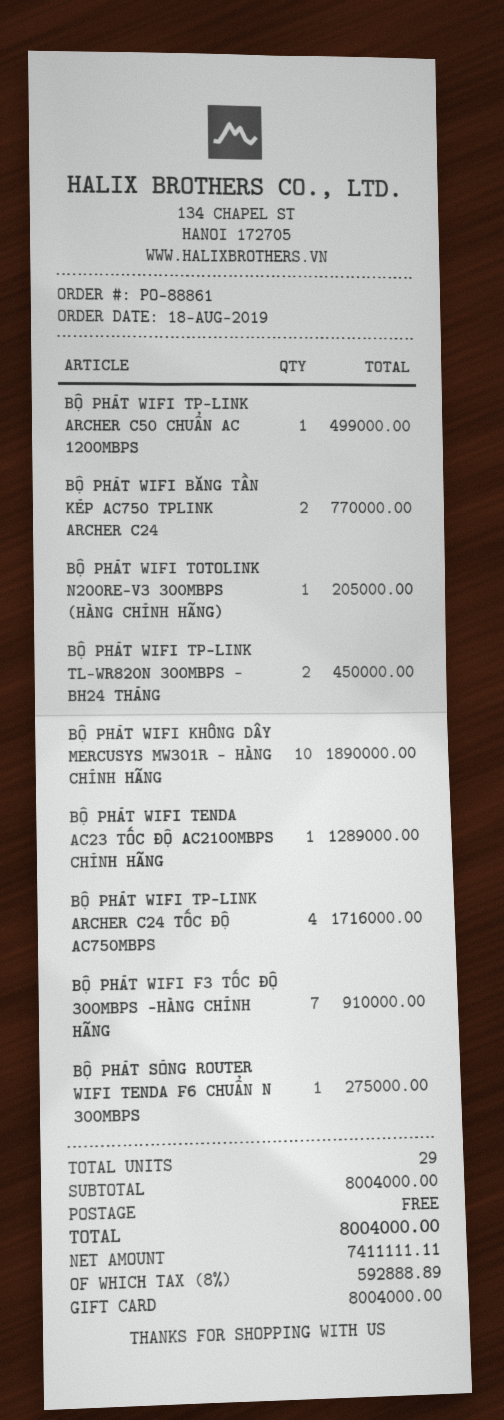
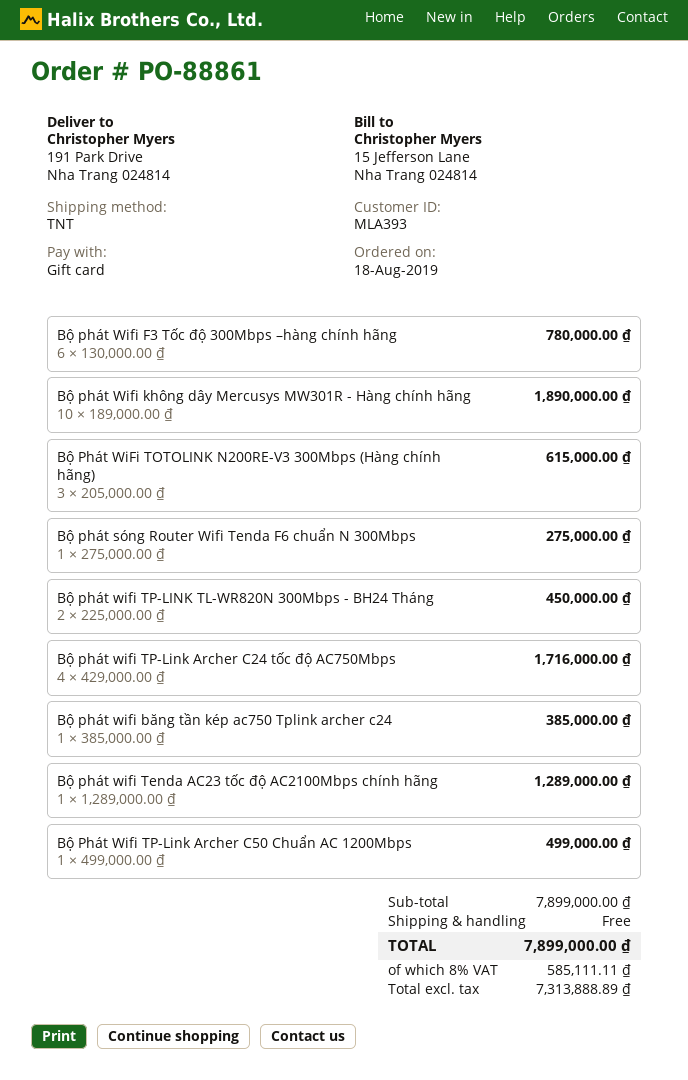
BỘ PHÁT WIFI BĂNG TẦN KÉP AC750 TPLINK ARCHER C24: 2 for 770000.00 -> 1 for 385000.00
BỘ PHÁT WIFI TOTOLINK N200RE-V3 300MBPS (HÀNG CHÍNH HÃNG): 1 for 205000.00 -> 3 for 615000.00
BỘ PHÁT WIFI F3 TỐC ĐỘ 300MBPS –HÀNG CHÍNH HÃNG: 7 for 910000.00 -> 6 for 780000.00
subtotal: 8004000.00 -> 7899000.00
net: 7411111.11 -> 7313888.89
tax: 8% = 592888.89 -> 8% = 585111.11
total: 8004000.00 -> 7899000.00

